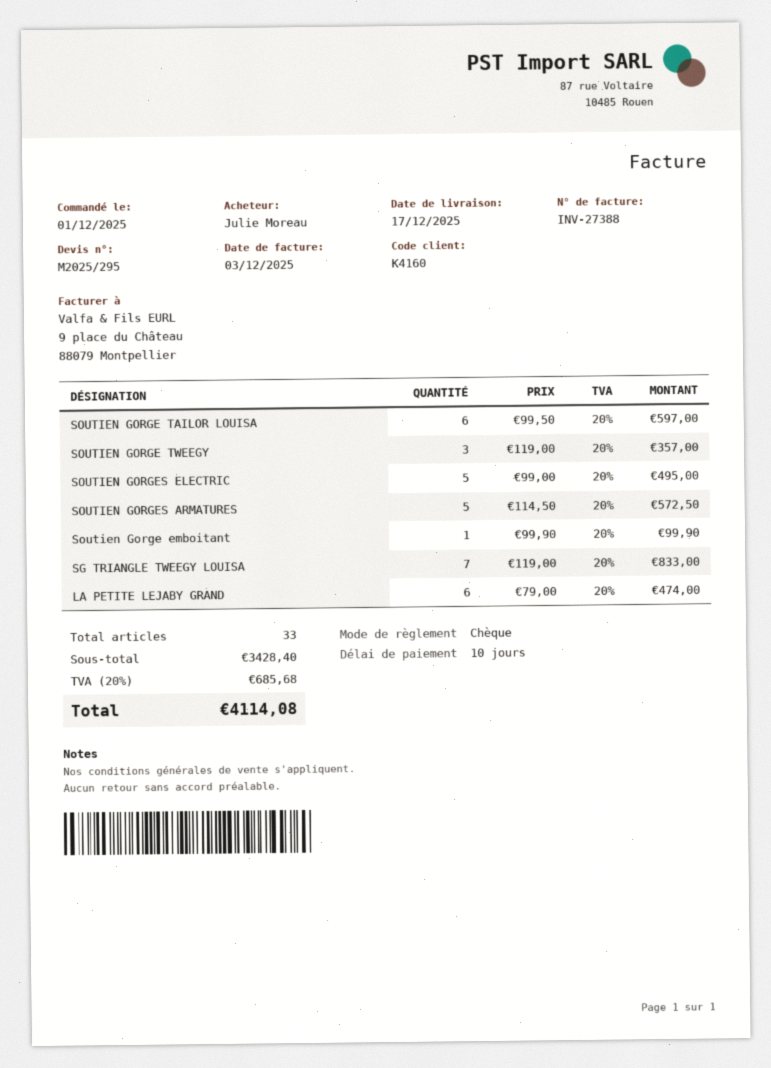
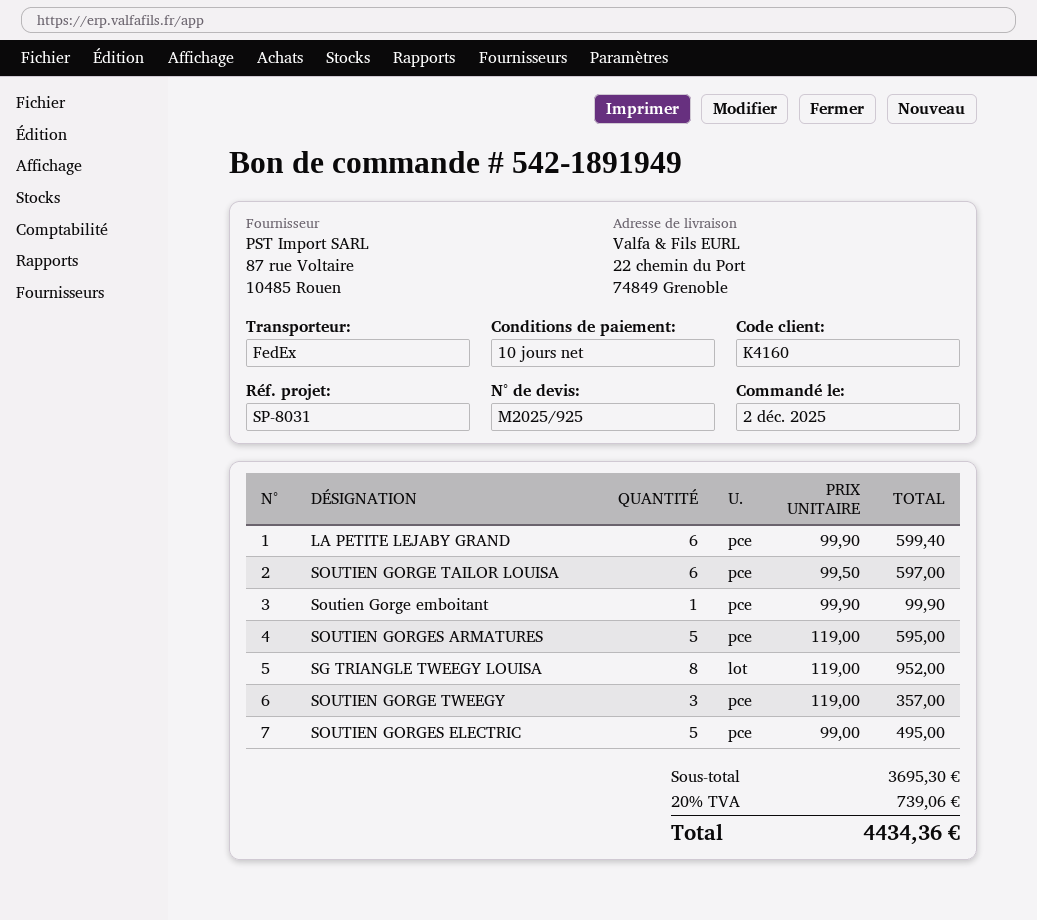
quote number: M2025/295 -> M2025/925
order date: 2025-12-01 -> 2025-12-02
SOUTIEN GORGES ARMATURES: 5 x 114.50 = 572.50 -> 5 x 119.00 = 595.00
SG TRIANGLE TWEEGY LOUISA: 7 x 119.00 = 833.00 -> 8 x 119.00 = 952.00
LA PETITE LEJABY GRAND: 6 x 79.00 = 474.00 -> 6 x 99.90 = 599.40
subtotal: 3428.40 -> 3695.30
tax: 20% = 685.68 -> 20% = 739.06
total: 4114.08 -> 4434.36

